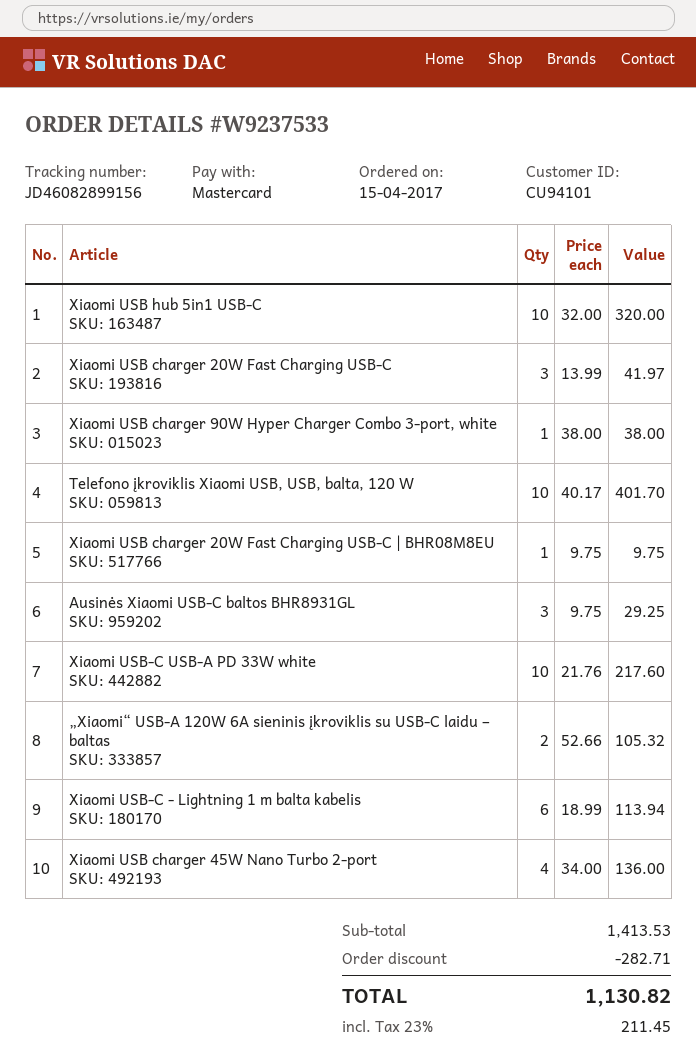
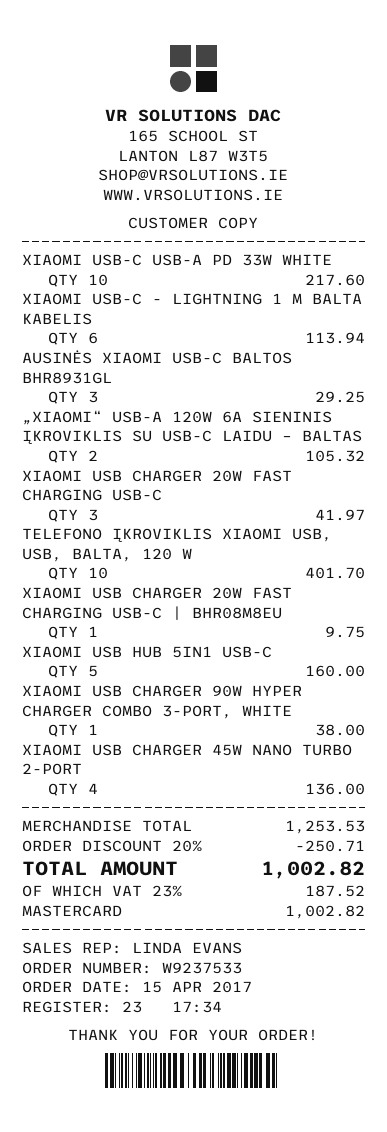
Xiaomi USB hub 5in1 USB-C: 10 for 320.00 -> 5 for 160.00
subtotal: 1413.53 -> 1253.53
discount: 282.71 -> 250.71
tax: 23% = 211.45 -> 23% = 187.52
total: 1130.82 -> 1002.82

